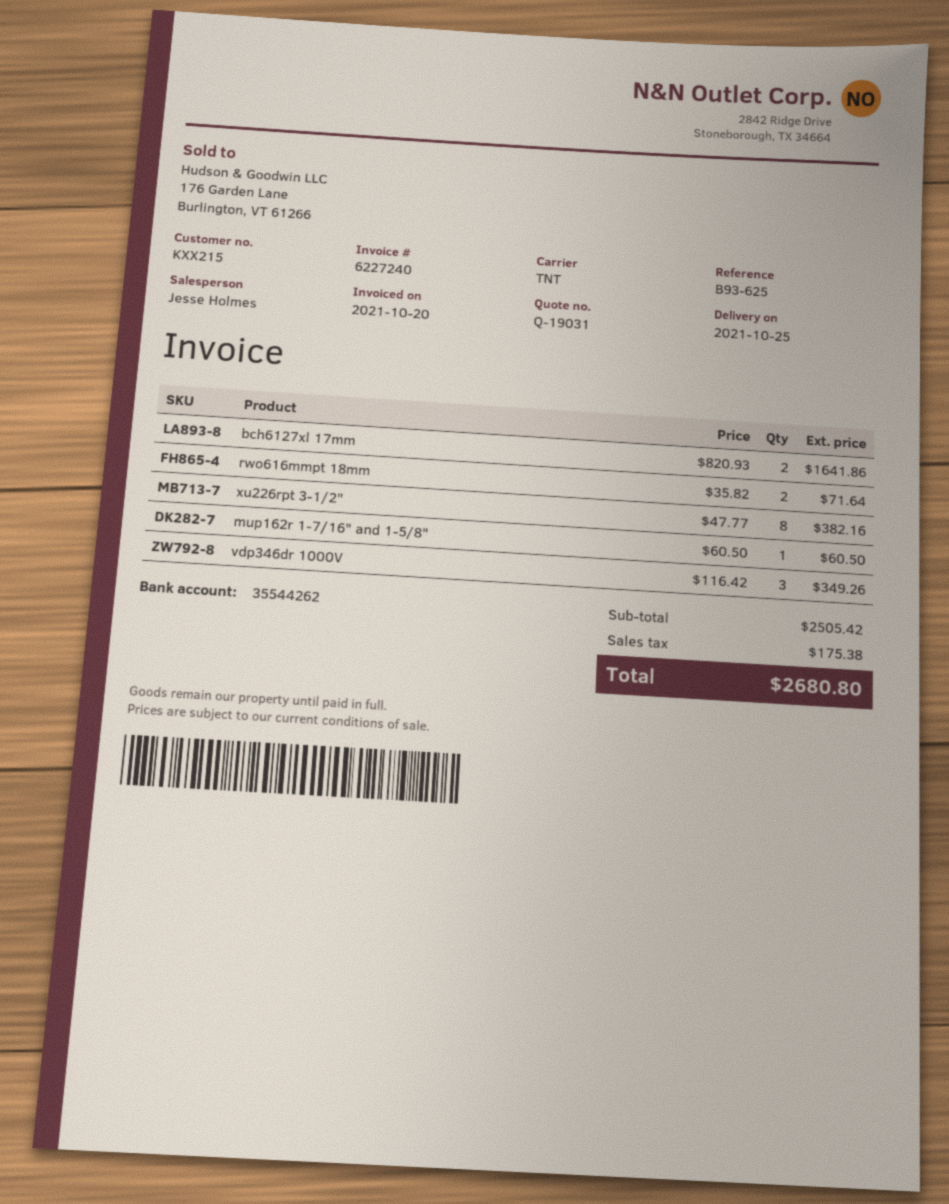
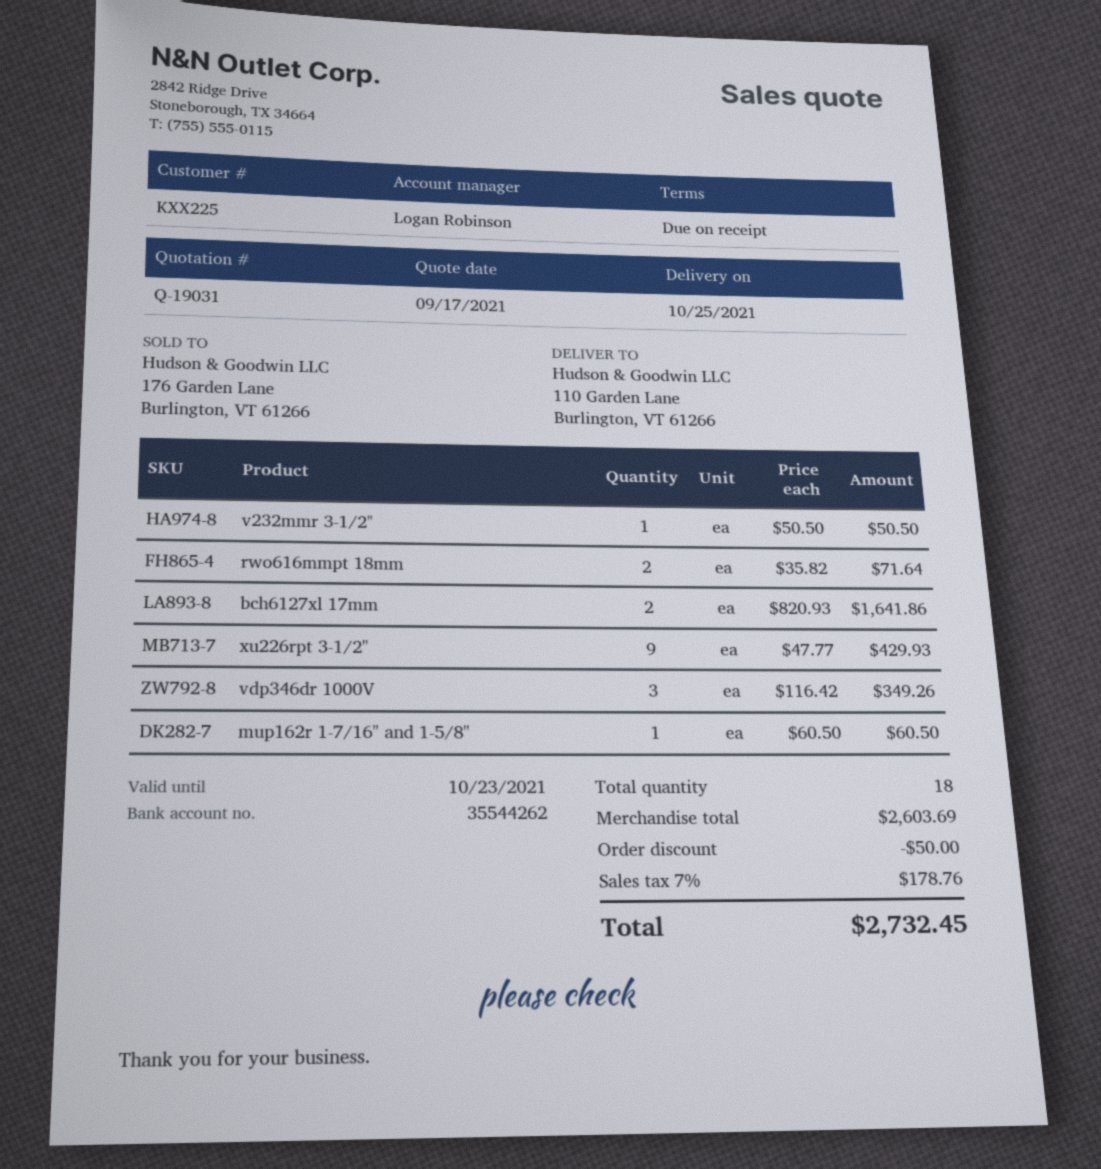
customer number: KXX215 -> KXX225
sales rep: Jesse Holmes -> Logan Robinson
xu226rpt 3-1/2": 8 x 47.77 = 382.16 -> 9 x 47.77 = 429.93
v232mmr 3-1/2": none -> 1 x 50.50 = 50.50
subtotal: 2505.42 -> 2603.69
discount: none -> 50.00
tax: 175.38 -> 178.76
total: 2680.80 -> 2732.45

